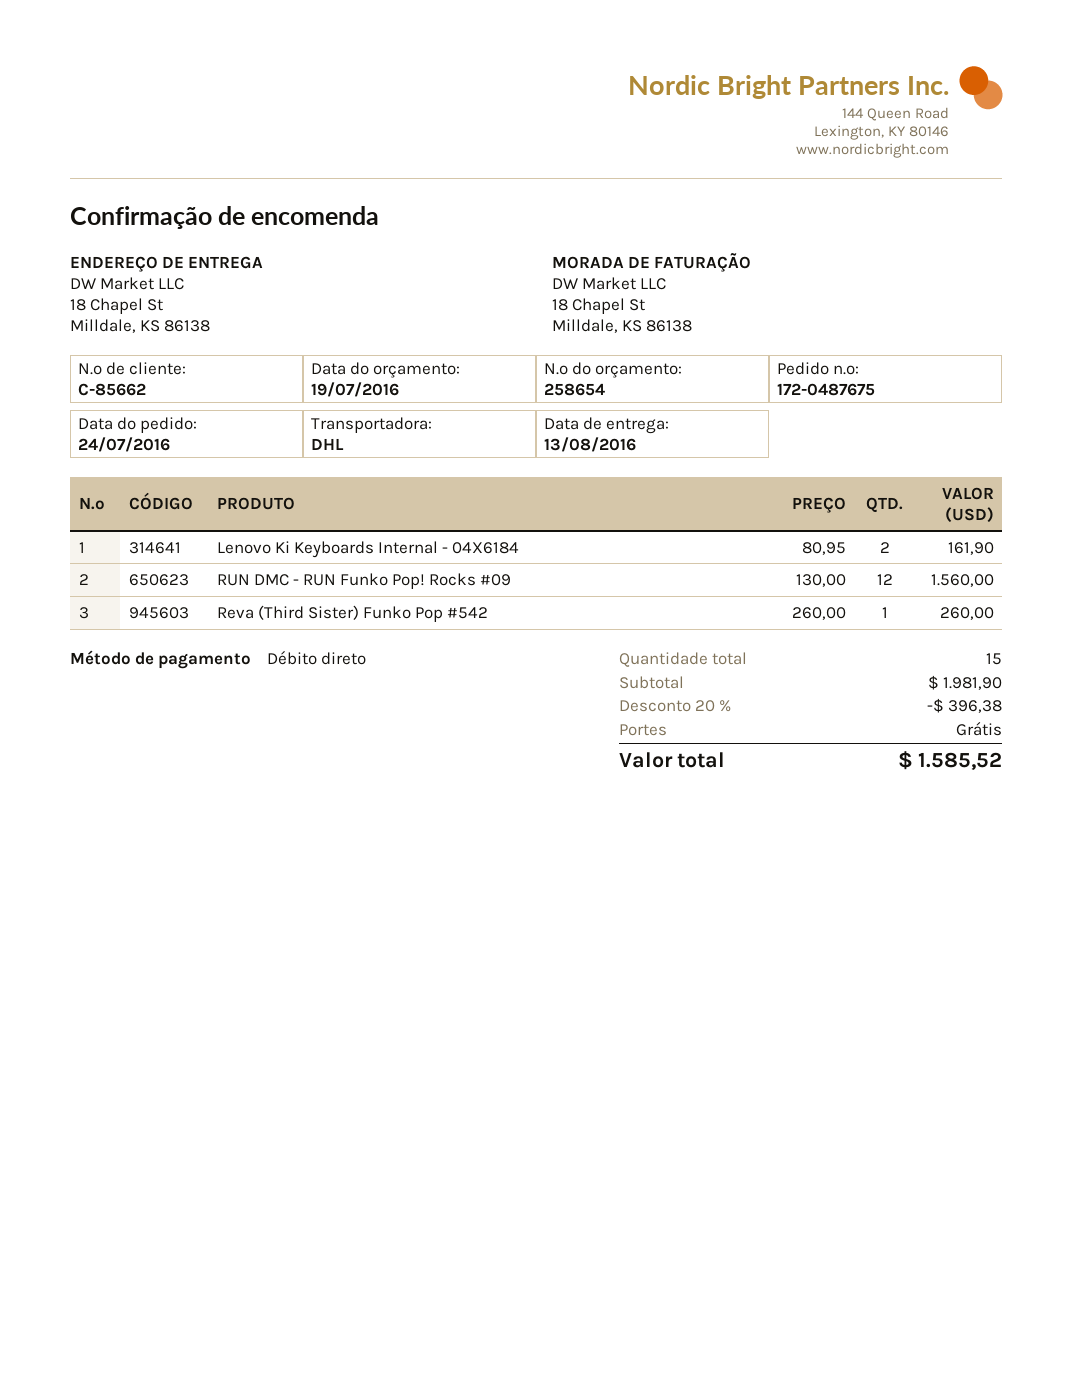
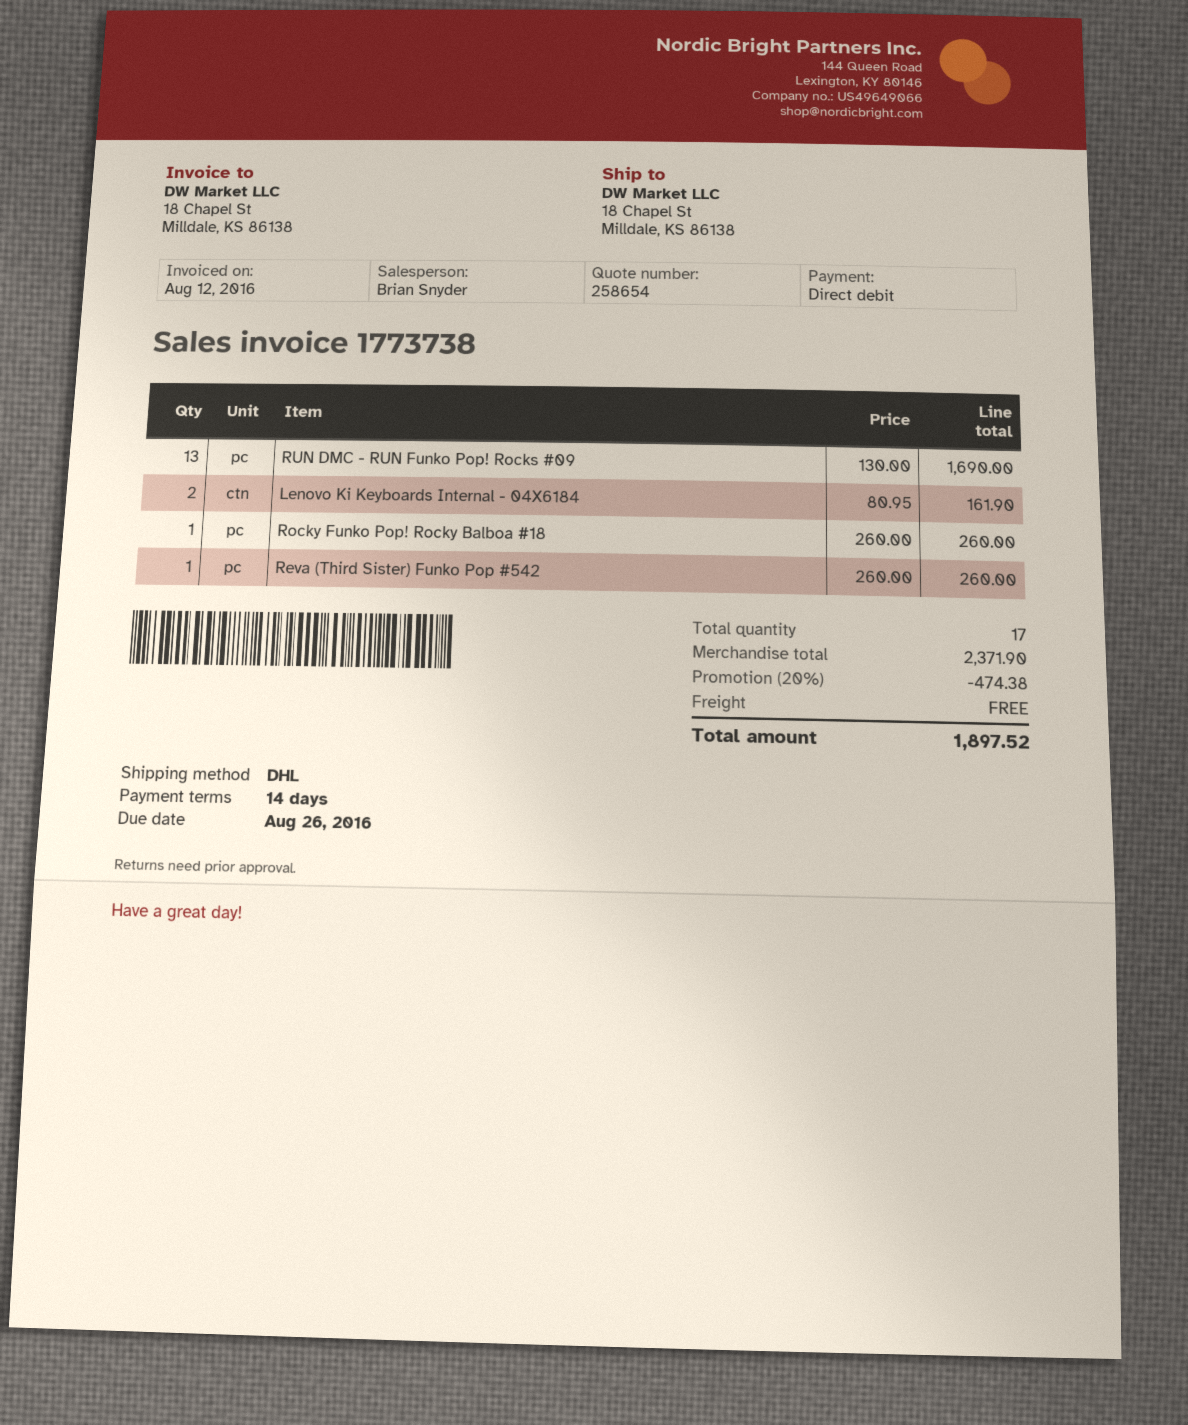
RUN DMC - RUN Funko Pop! Rocks #09: 12 x 130.00 = 1560.00 -> 13 x 130.00 = 1690.00
Rocky Funko Pop! Rocky Balboa #18: none -> 1 x 260.00 = 260.00
total quantity: 15 -> 17
subtotal: 1981.90 -> 2371.90
discount: 20% = 396.38 -> 20% = 474.38
total: 1585.52 -> 1897.52

